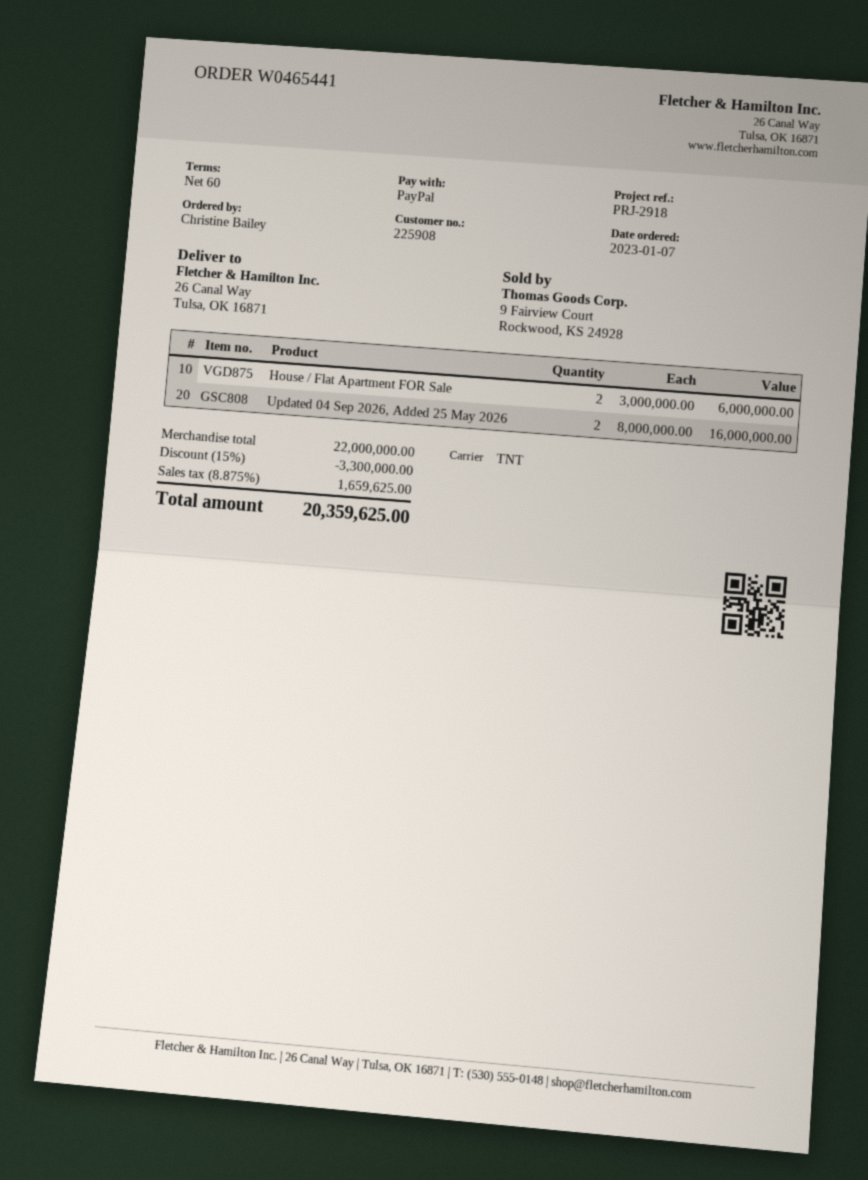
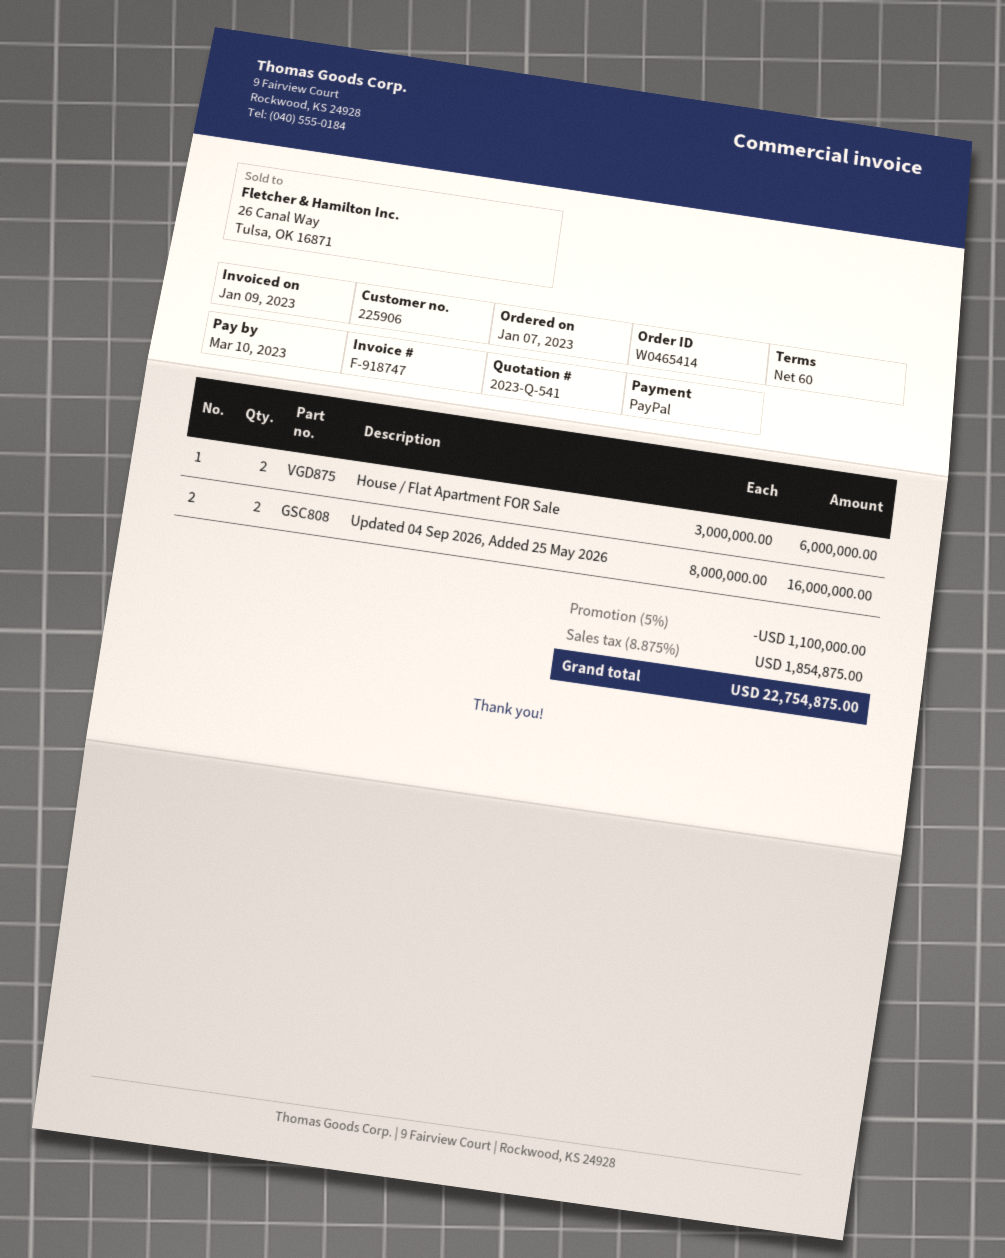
order number: W0465441 -> W0465414
customer number: 225908 -> 225906
discount: 15% = 3300000.00 -> 5% = 1100000.00
tax: 8.875% = 1659625.00 -> 8.875% = 1854875.00
total: 20359625.00 -> 22754875.00

